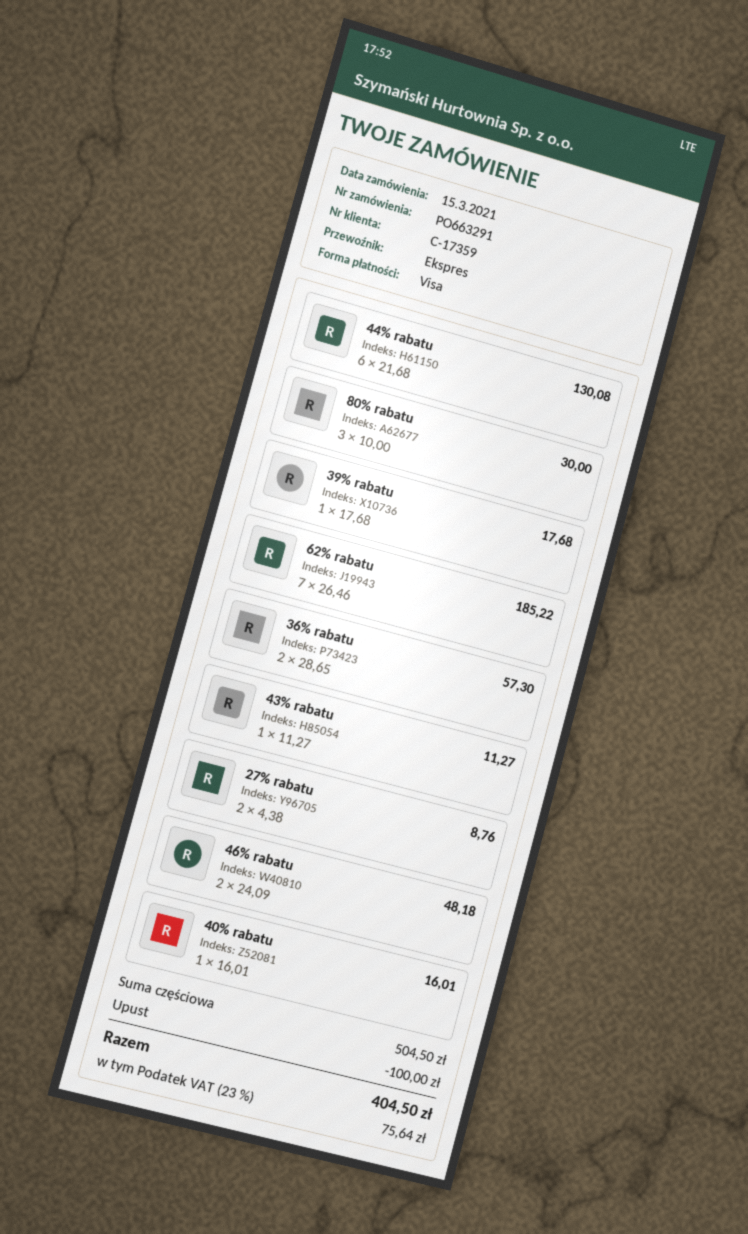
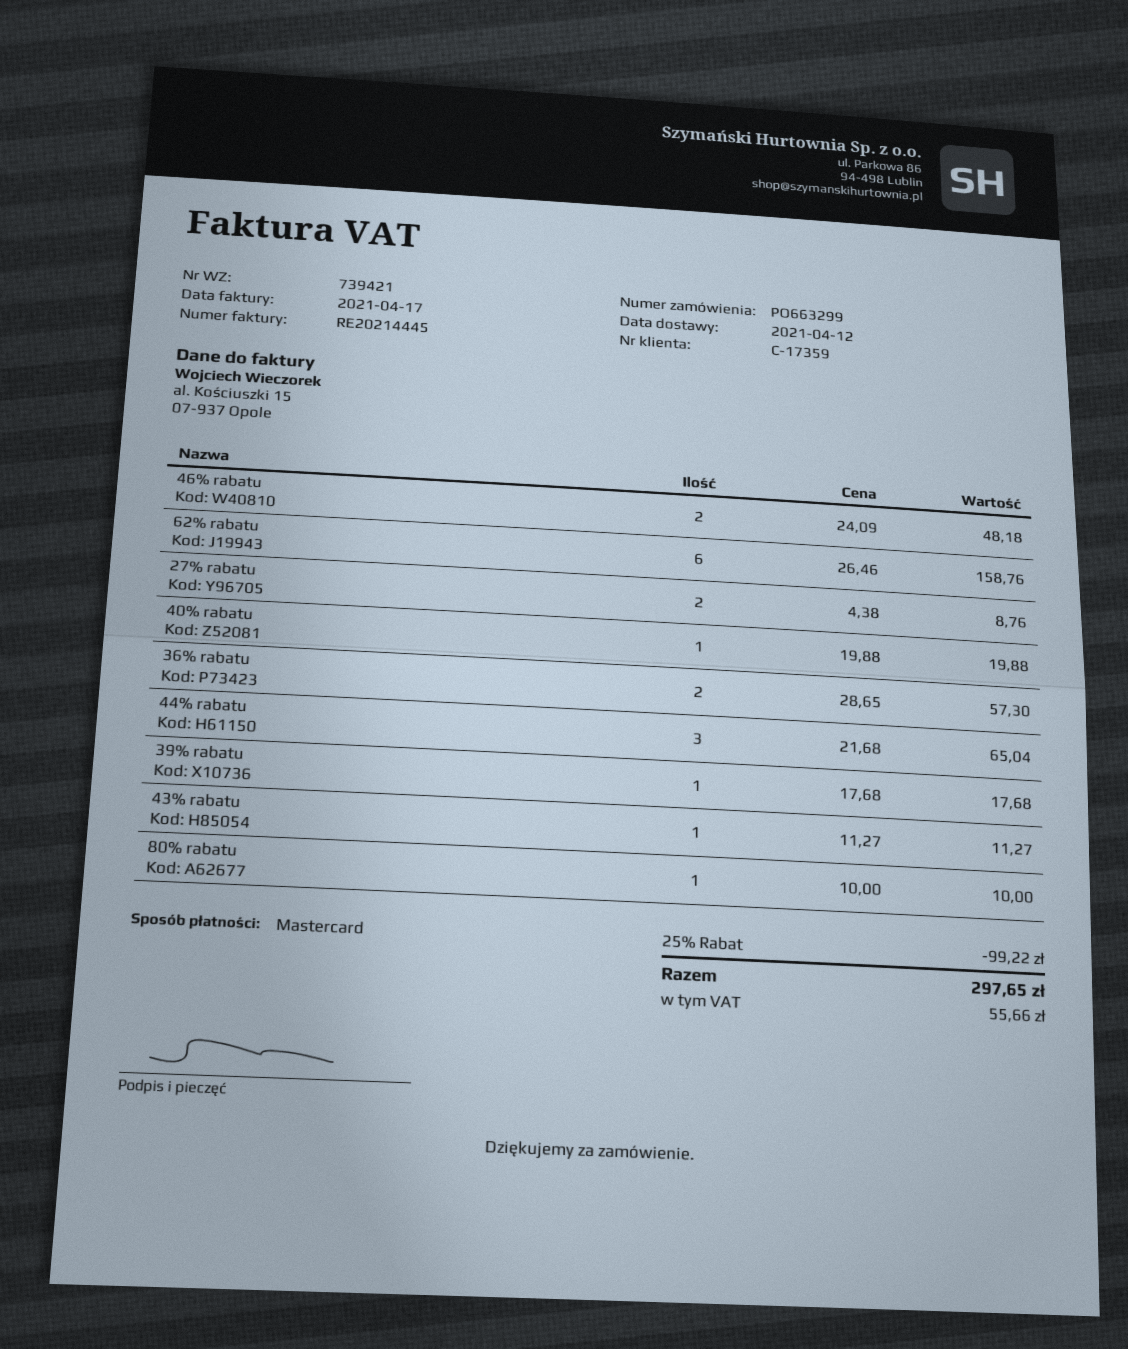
order number: PO663291 -> PO663299
payment method: Visa -> Mastercard
44% rabatu: 6 x 21.68 = 130.08 -> 3 x 21.68 = 65.04
80% rabatu: 3 x 10.00 = 30.00 -> 1 x 10.00 = 10.00
62% rabatu: 7 x 26.46 = 185.22 -> 6 x 26.46 = 158.76
40% rabatu: 1 x 16.01 = 16.01 -> 1 x 19.88 = 19.88
discount: 100.00 -> 99.22
tax: 75.64 -> 55.66
total: 404.50 -> 297.65

